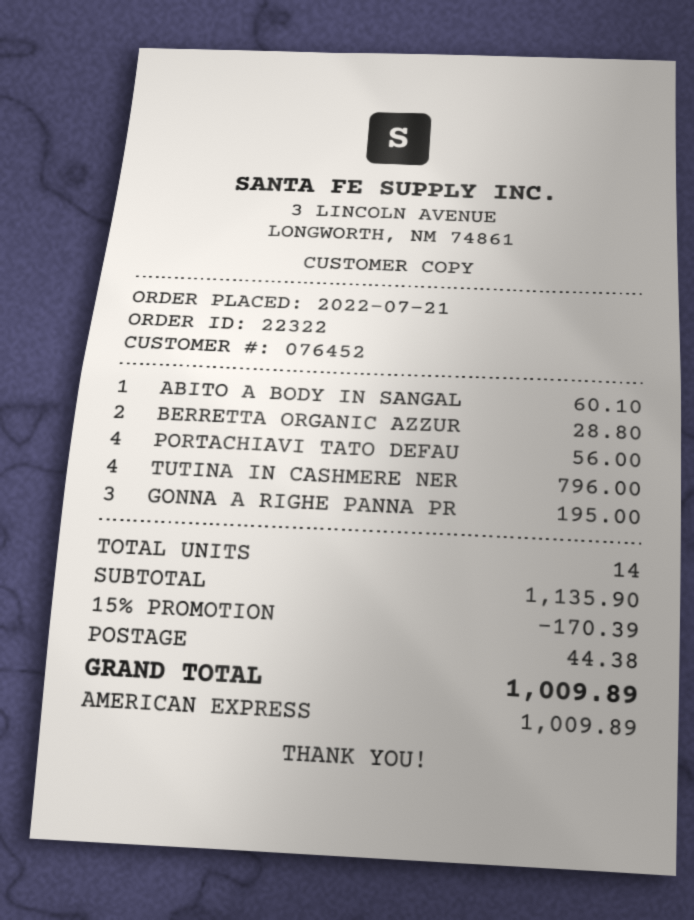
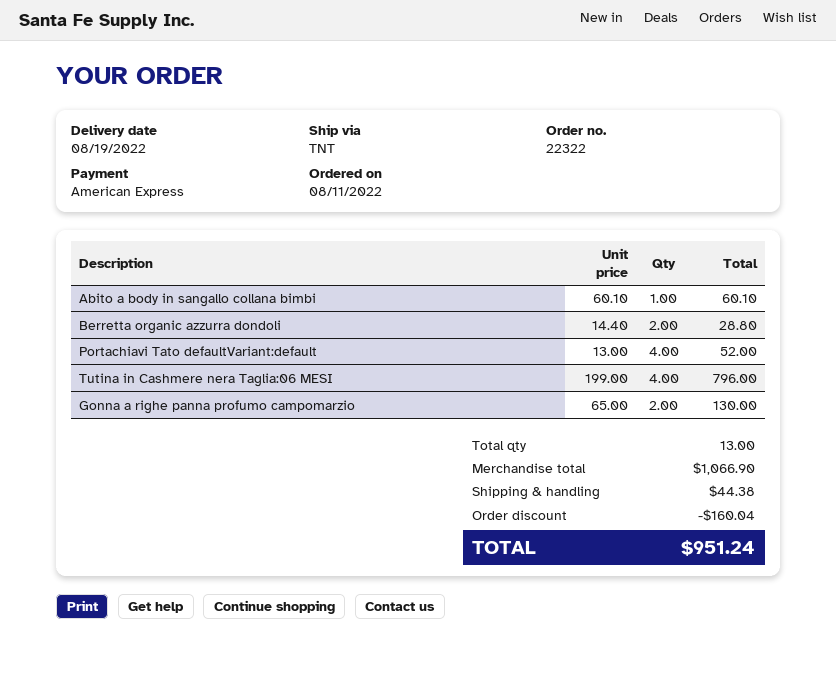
order date: 2022-07-21 -> 2022-08-11
PORTACHIAVI TATO DEFAU: 4 for 56.00 -> 4 for 52.00
GONNA A RIGHE PANNA PR: 3 for 195.00 -> 2 for 130.00
total quantity: 14 -> 13
subtotal: 1135.90 -> 1066.90
discount: 170.39 -> 160.04
total: 1009.89 -> 951.24

